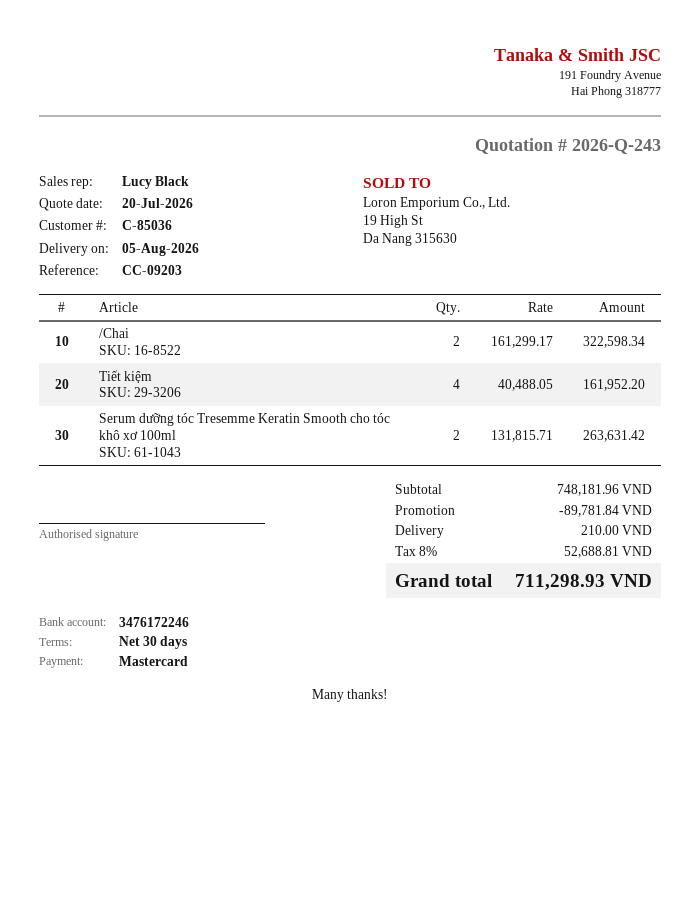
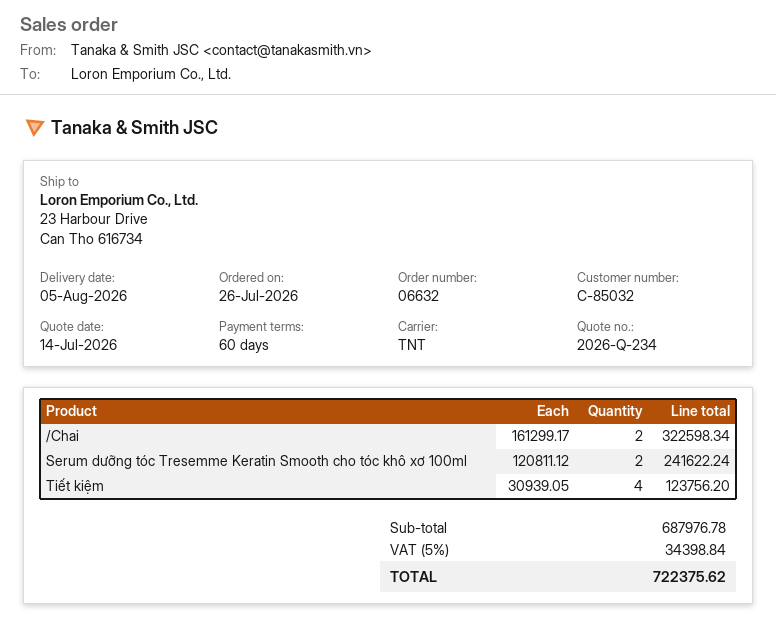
quote number: 2026-Q-243 -> 2026-Q-234
quote date: 2026-07-20 -> 2026-07-14
payment terms: 30 days -> 60 days
customer number: C-85036 -> C-85032
Tiết kiệm: 4 x 40488.05 = 161952.20 -> 4 x 30939.05 = 123756.20
Serum dưỡng tóc Tresemme Keratin Smooth cho tóc khô xơ 100ml: 2 x 131815.71 = 263631.42 -> 2 x 120811.12 = 241622.24
subtotal: 748181.96 -> 687976.78
discount: 89781.84 -> none
shipping: 210.00 -> none
tax: 8% = 52688.81 -> 5% = 34398.84
total: 711298.93 -> 722375.62

